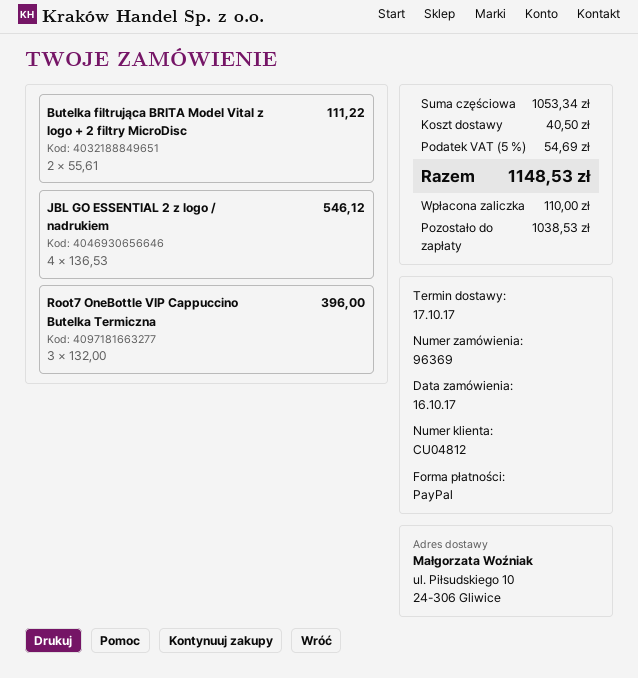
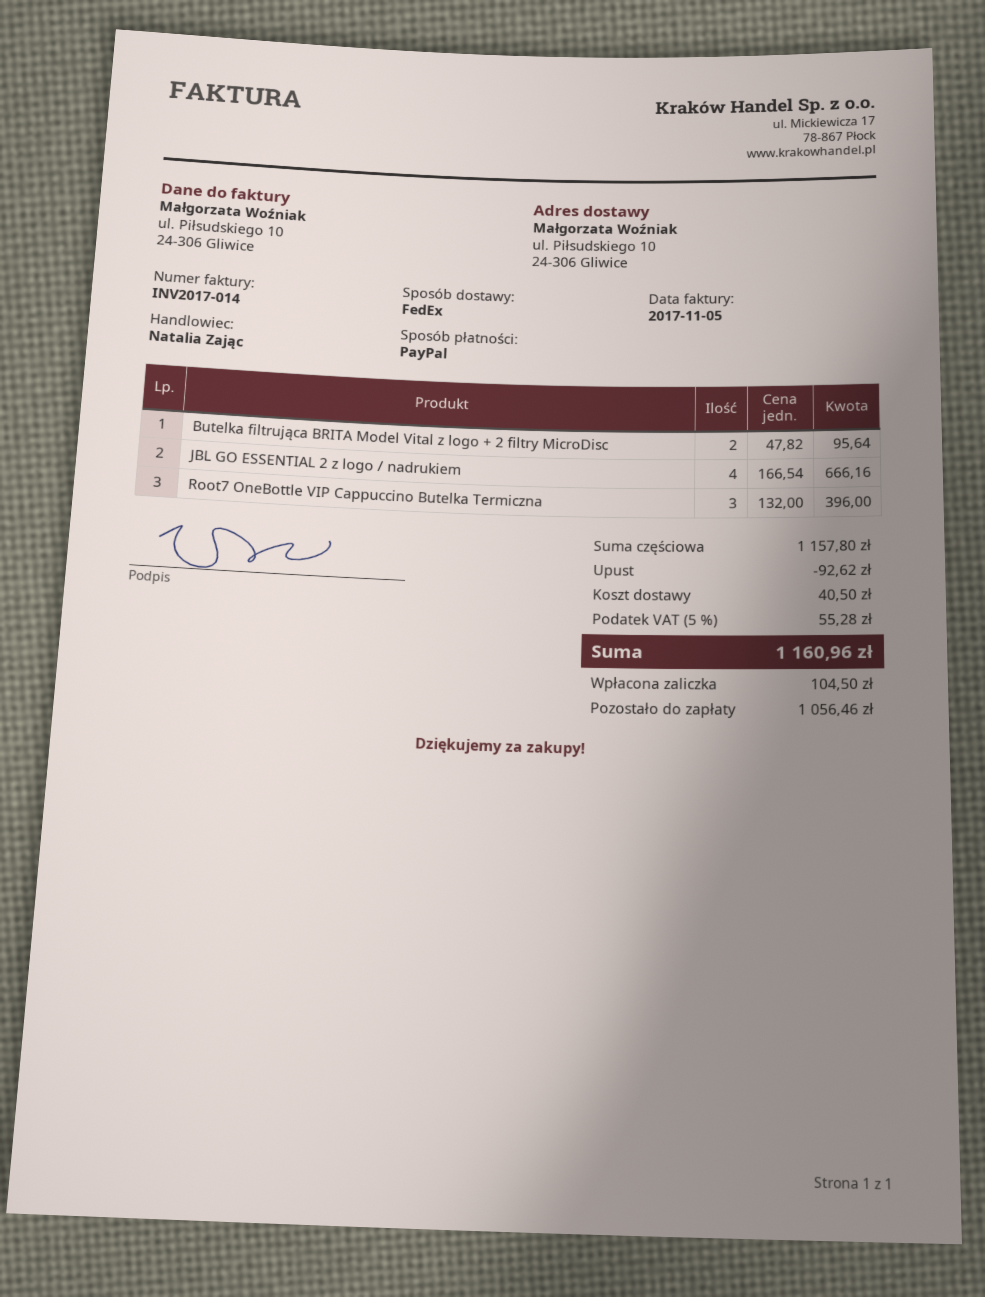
Butelka filtrująca BRITA Model Vital z logo + 2 filtry MicroDisc: 2 x 55.61 = 111.22 -> 2 x 47.82 = 95.64
JBL GO ESSENTIAL 2 z logo / nadrukiem: 4 x 136.53 = 546.12 -> 4 x 166.54 = 666.16
subtotal: 1053.34 -> 1157.80
discount: none -> 92.62
tax: 5% = 54.69 -> 5% = 55.28
total: 1148.53 -> 1160.96
deposit: 110.00 -> 104.50
balance: 1038.53 -> 1056.46

